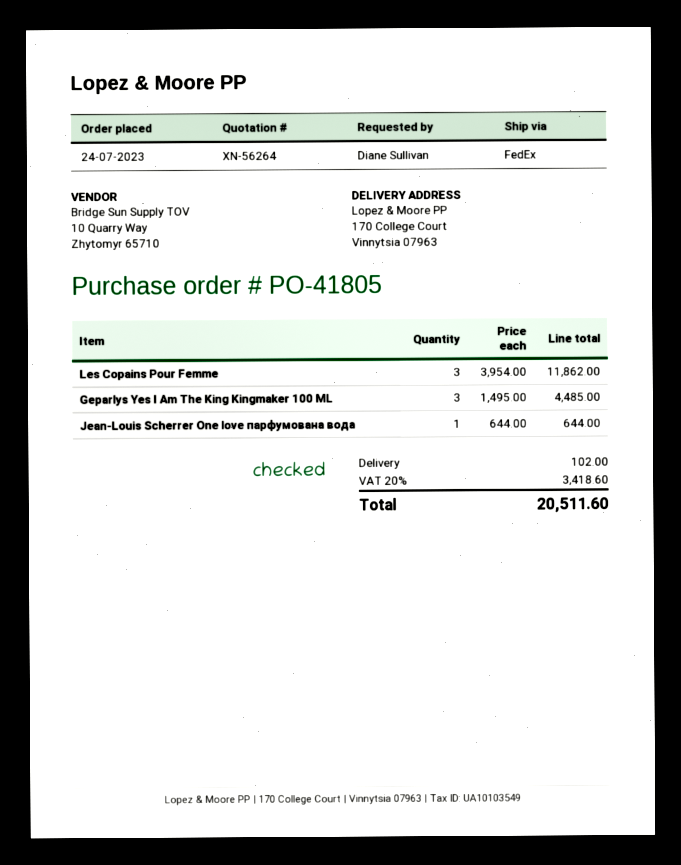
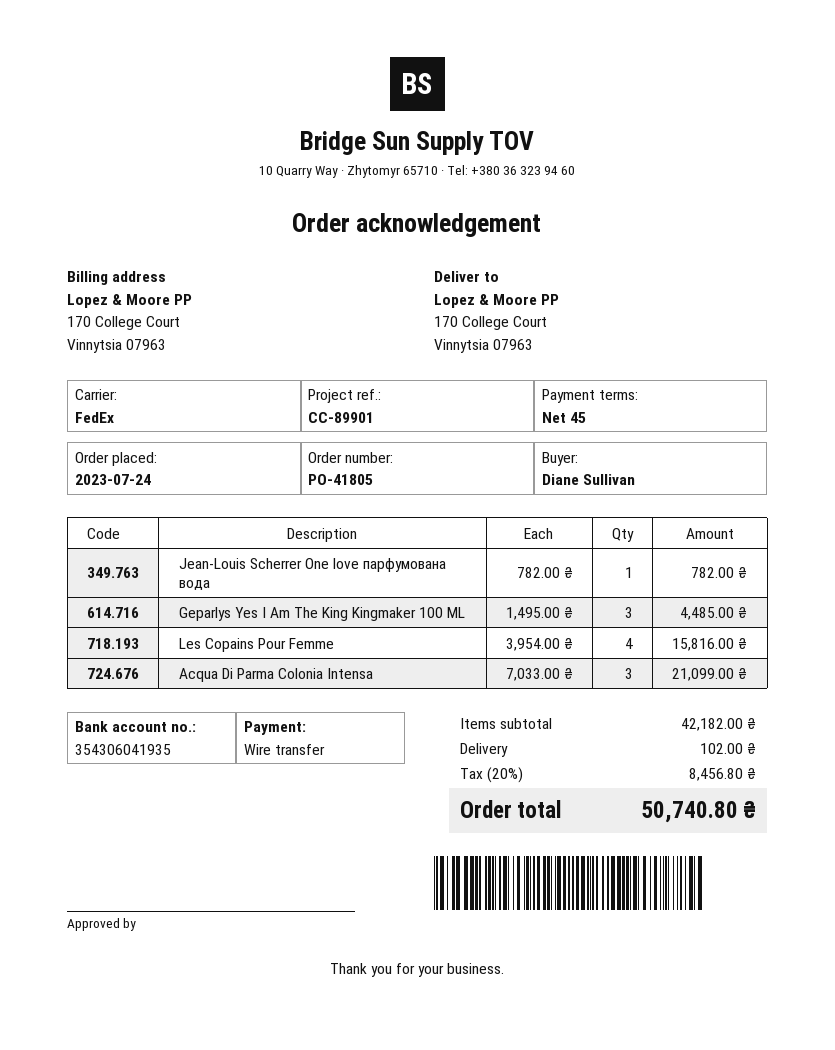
Les Copains Pour Femme: 3 x 3954.00 = 11862.00 -> 4 x 3954.00 = 15816.00
Jean-Louis Scherrer One love парфумована вода: 1 x 644.00 = 644.00 -> 1 x 782.00 = 782.00
Acqua Di Parma Colonia Intensa: none -> 3 x 7033.00 = 21099.00
tax: 20% = 3418.60 -> 20% = 8456.80
total: 20511.60 -> 50740.80

